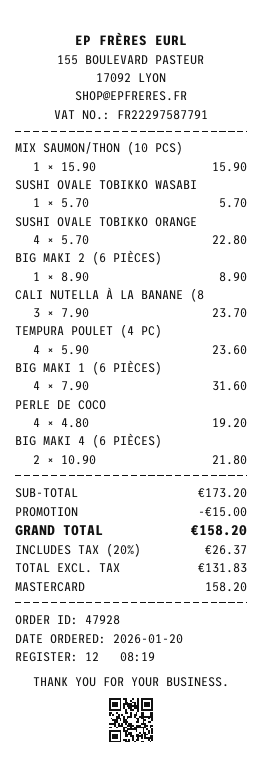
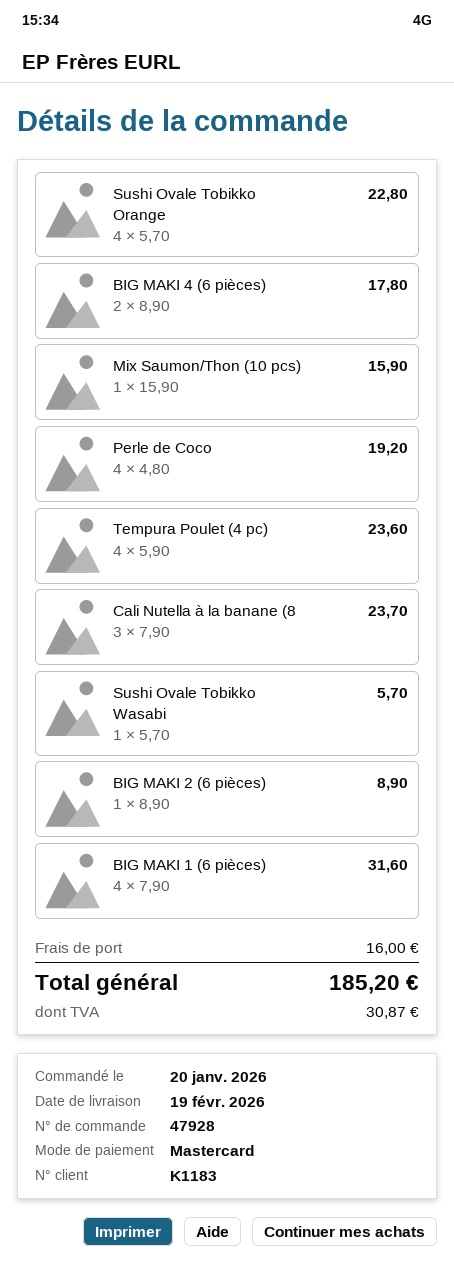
BIG MAKI 4 (6 PIÈCES): 2 x 10.90 = 21.80 -> 2 x 8.90 = 17.80
discount: 15.00 -> none
shipping: none -> 16.00
tax: 26.37 -> 30.87
total: 158.20 -> 185.20

